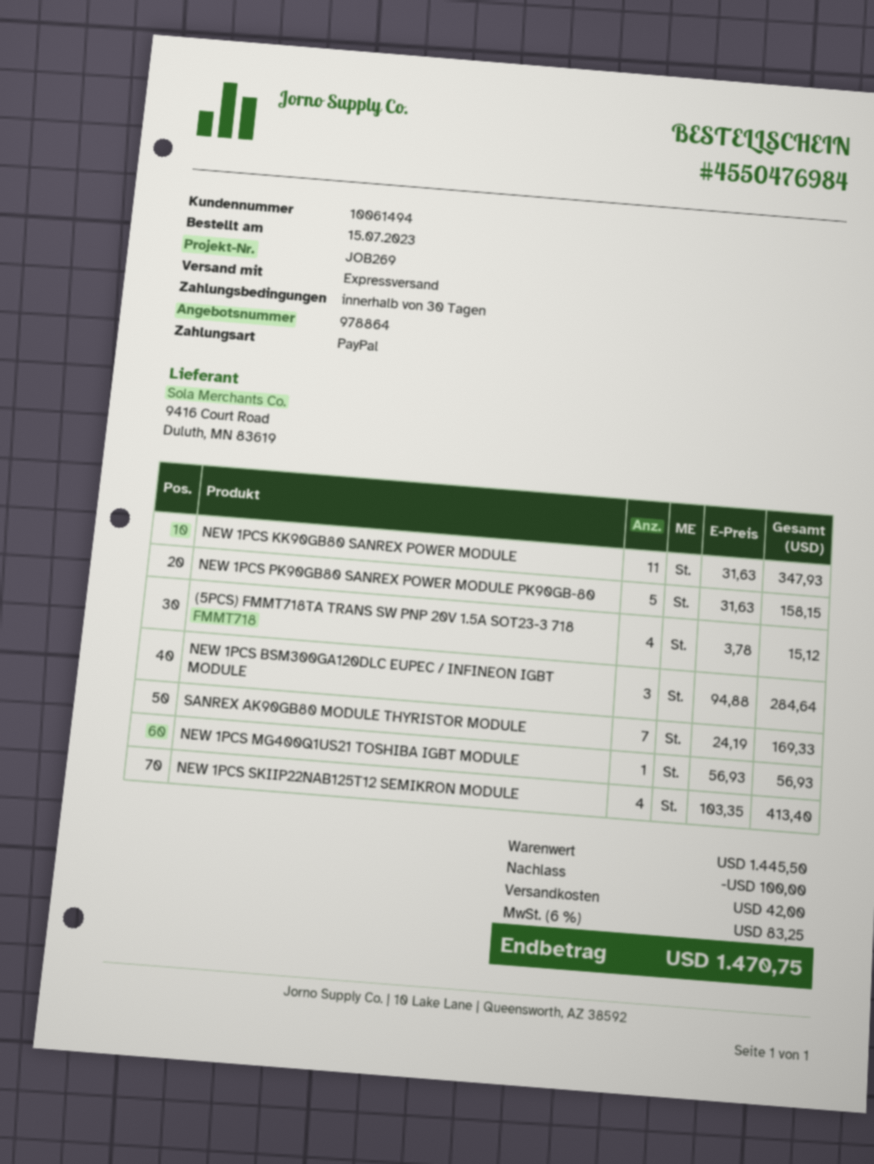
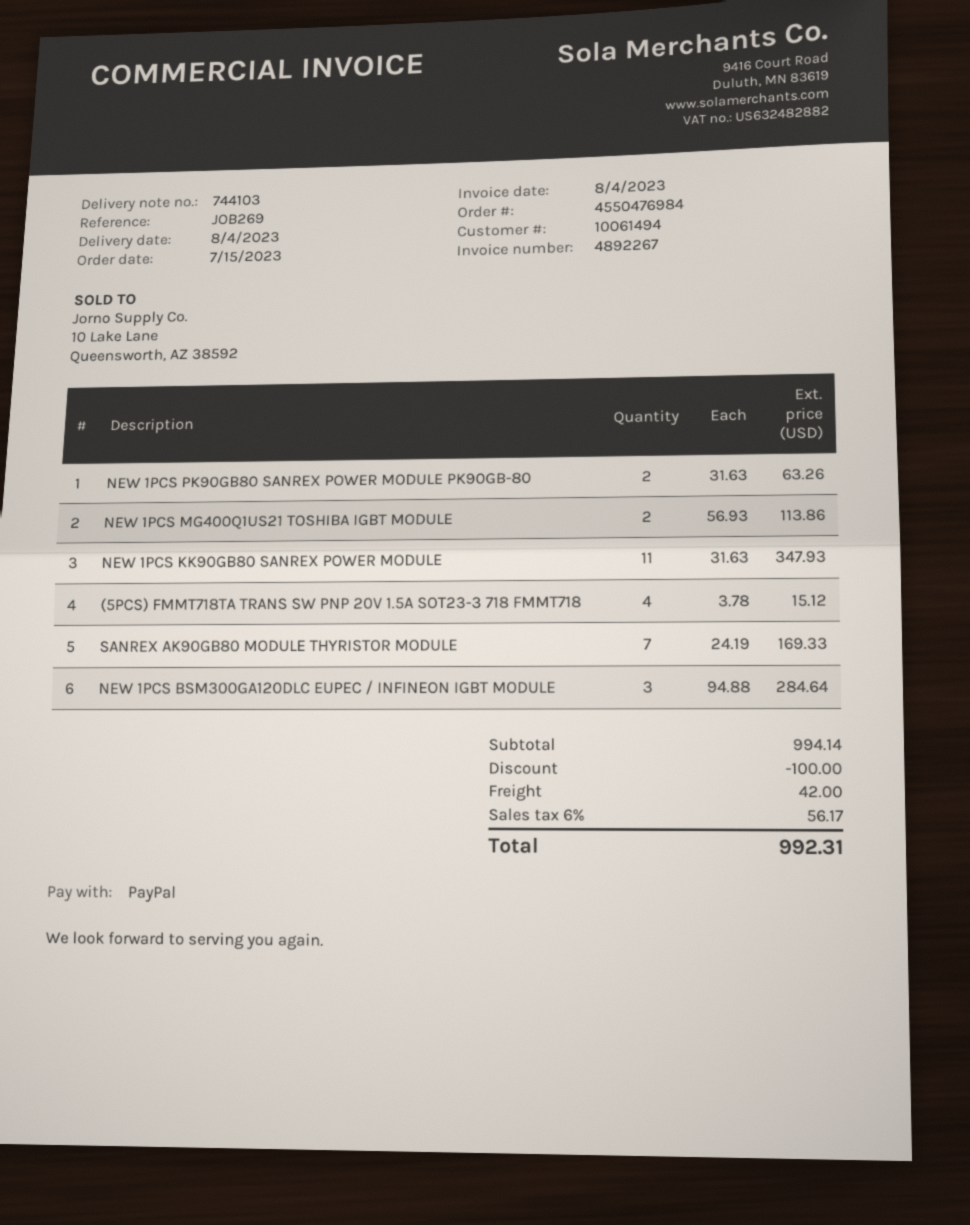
NEW 1PCS PK90GB80 SANREX POWER MODULE PK90GB-80: 5 x 31.63 = 158.15 -> 2 x 31.63 = 63.26
NEW 1PCS MG400Q1US21 TOSHIBA IGBT MODULE: 1 x 56.93 = 56.93 -> 2 x 56.93 = 113.86
NEW 1PCS SKIIP22NAB125T12 SEMIKRON MODULE: 4 x 103.35 = 413.40 -> none
subtotal: 1445.50 -> 994.14
tax: 6% = 83.25 -> 6% = 56.17
total: 1470.75 -> 992.31

